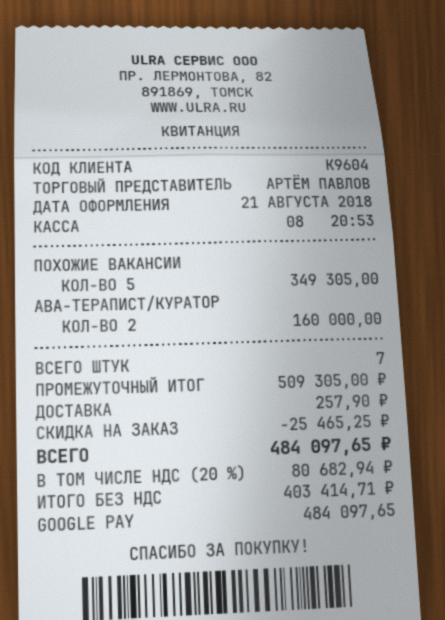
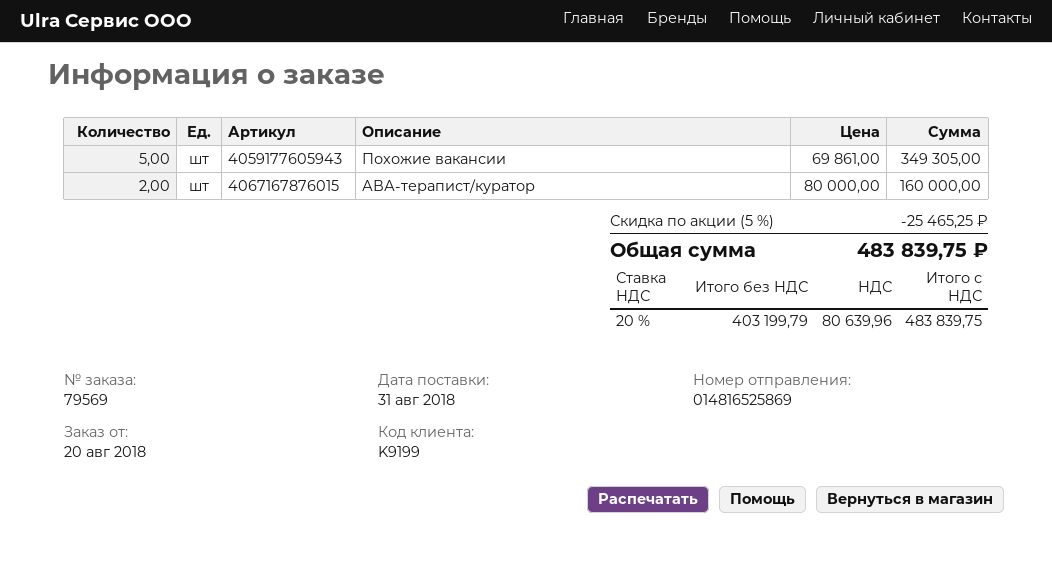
order date: 2018-08-21 -> 2018-08-20
customer number: K9604 -> K9199
shipping: 257.90 -> none
net: 403414.71 -> 403199.79
tax: 20% = 80682.94 -> 20% = 80639.96
total: 484097.65 -> 483839.75

